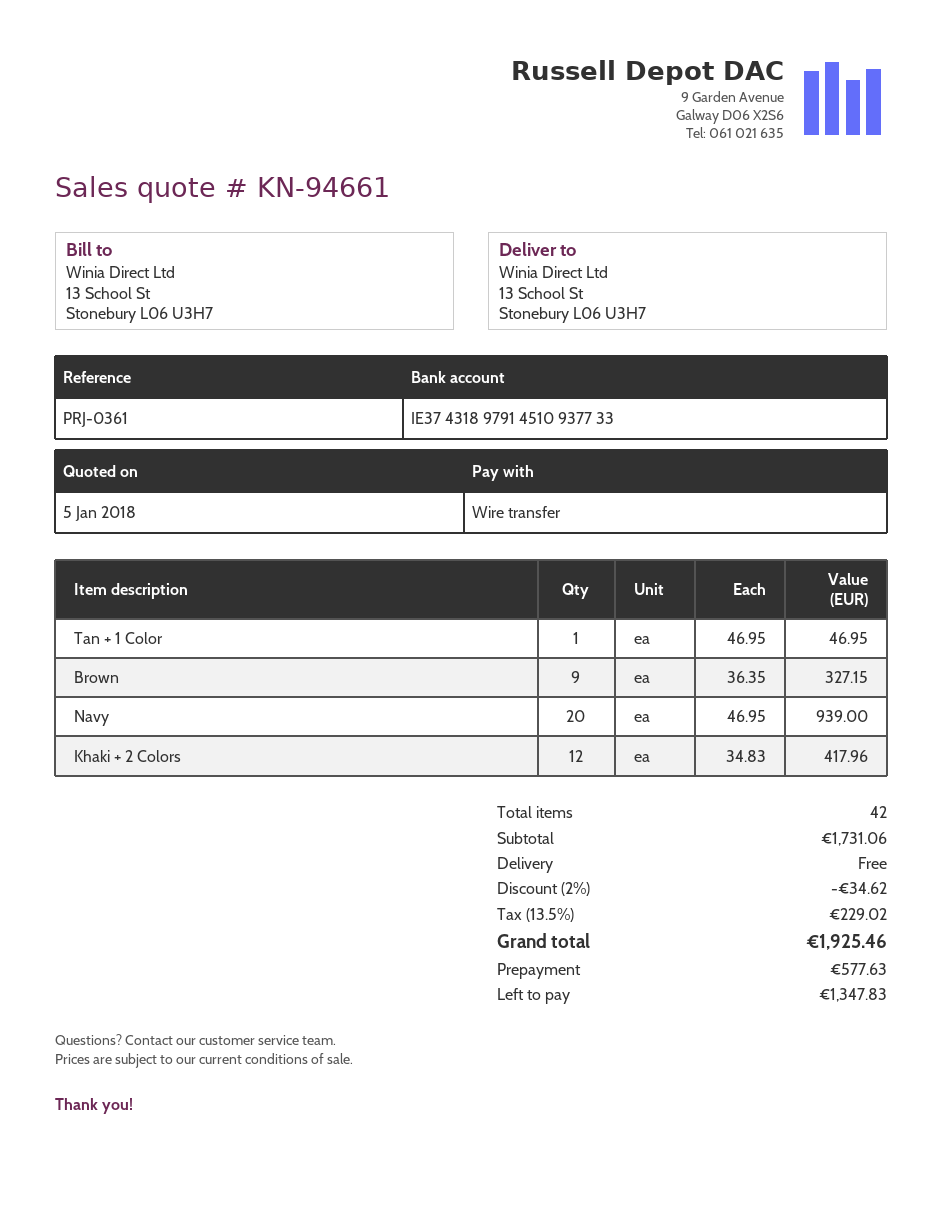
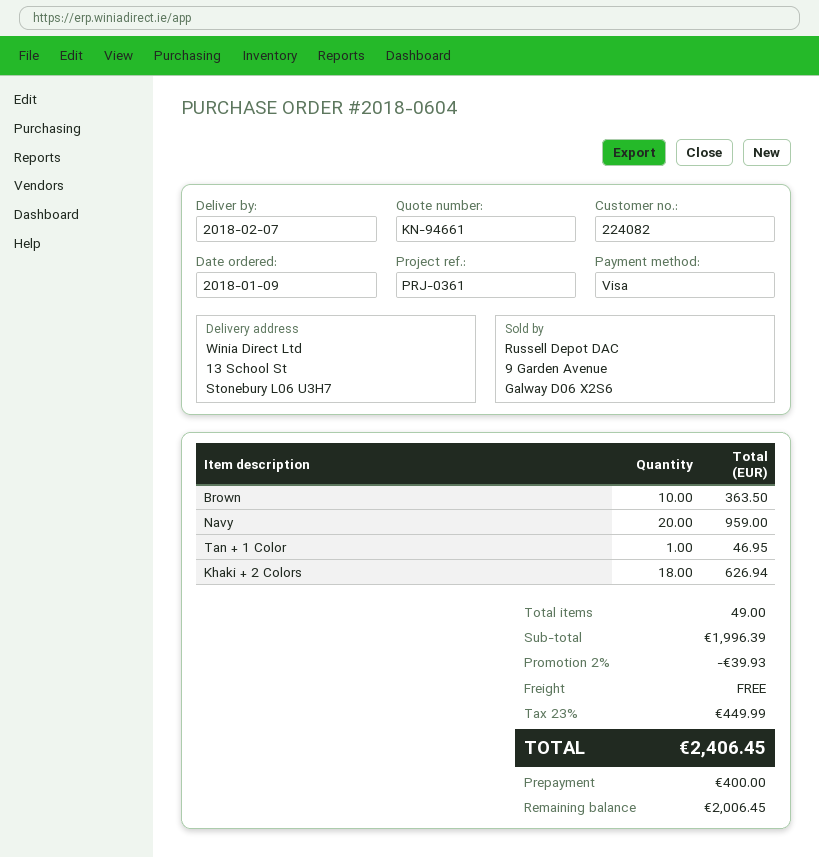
payment method: bank transfer -> Visa
Brown: 9 for 327.15 -> 10 for 363.50
Navy: 20 for 939.00 -> 20 for 959.00
Khaki + 2 Colors: 12 for 417.96 -> 18 for 626.94
total quantity: 42 -> 49
subtotal: 1731.06 -> 1996.39
discount: 2% = 34.62 -> 2% = 39.93
tax: 13.5% = 229.02 -> 23% = 449.99
total: 1925.46 -> 2406.45
deposit: 577.63 -> 400.00
balance: 1347.83 -> 2006.45

